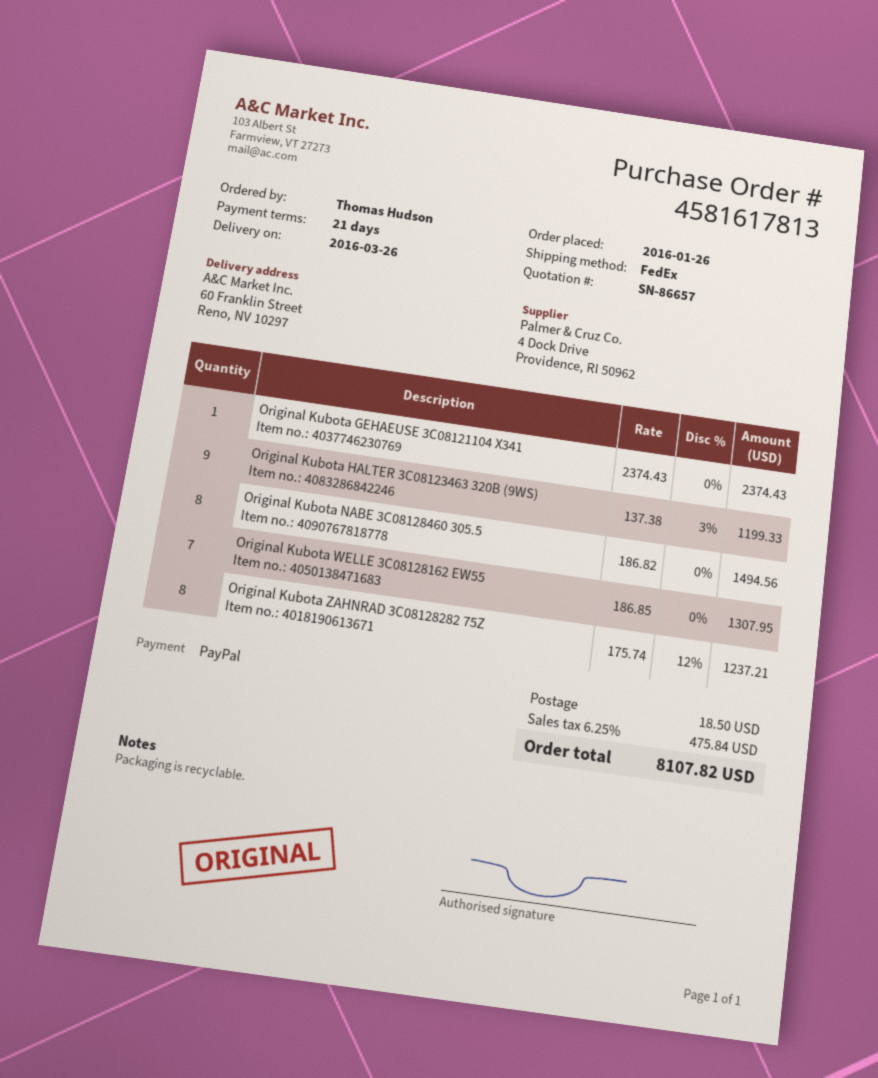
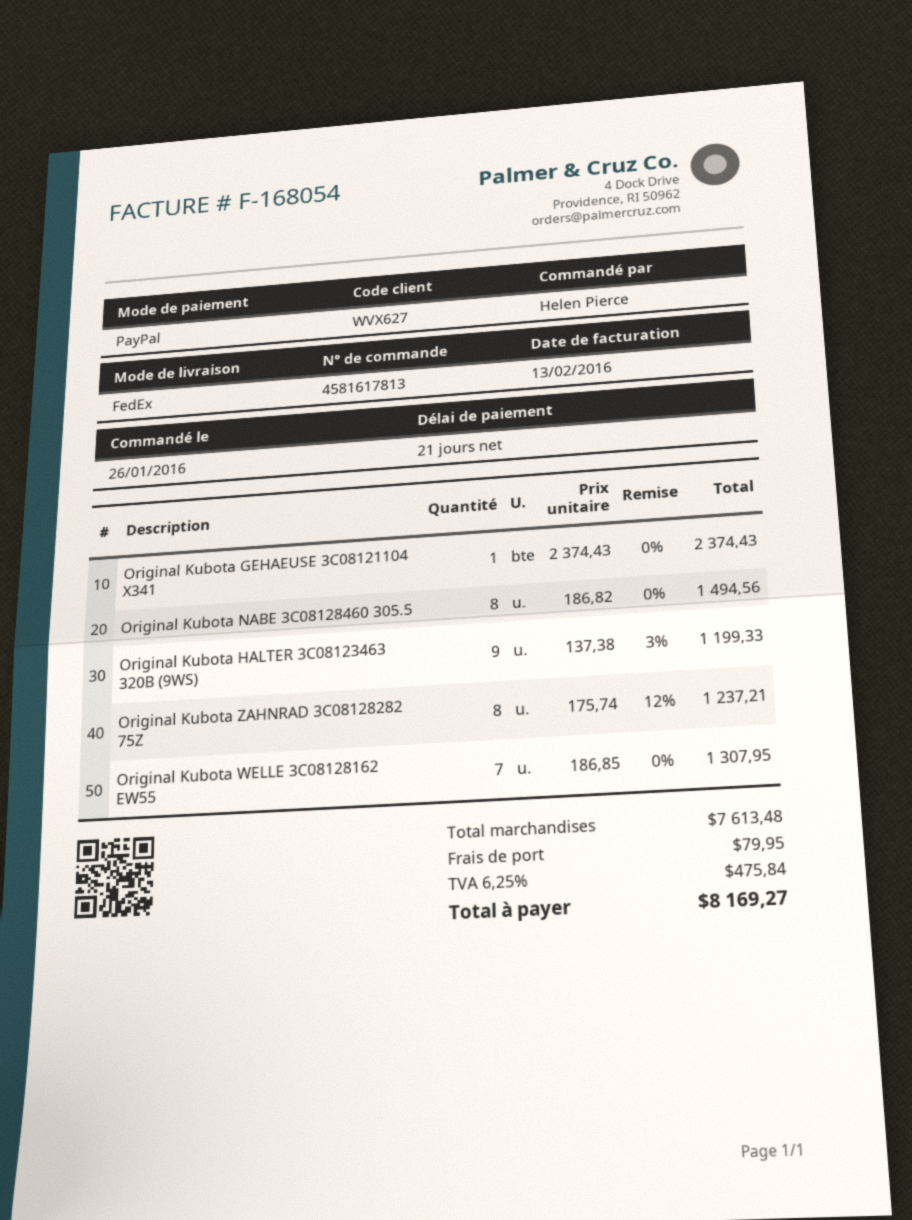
ordered by: Thomas Hudson -> Helen Pierce
shipping: 18.50 -> 79.95
total: 8107.82 -> 8169.27

